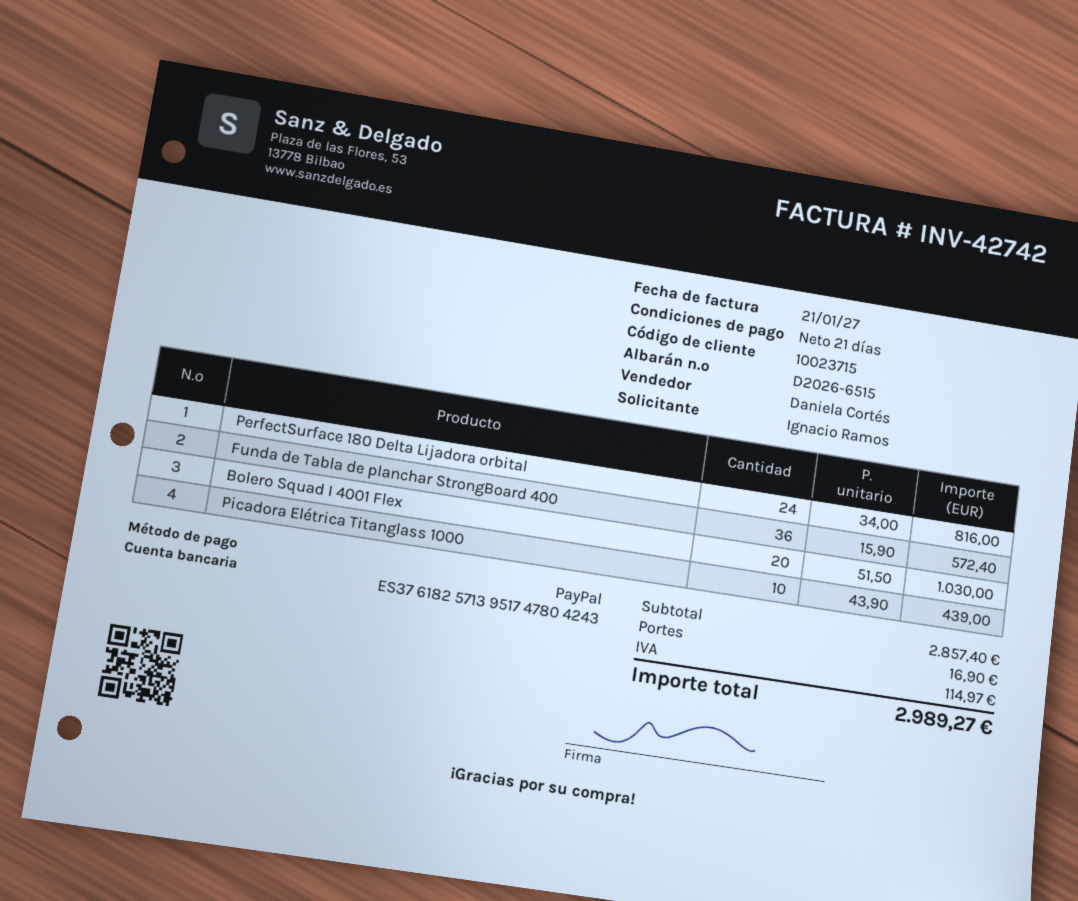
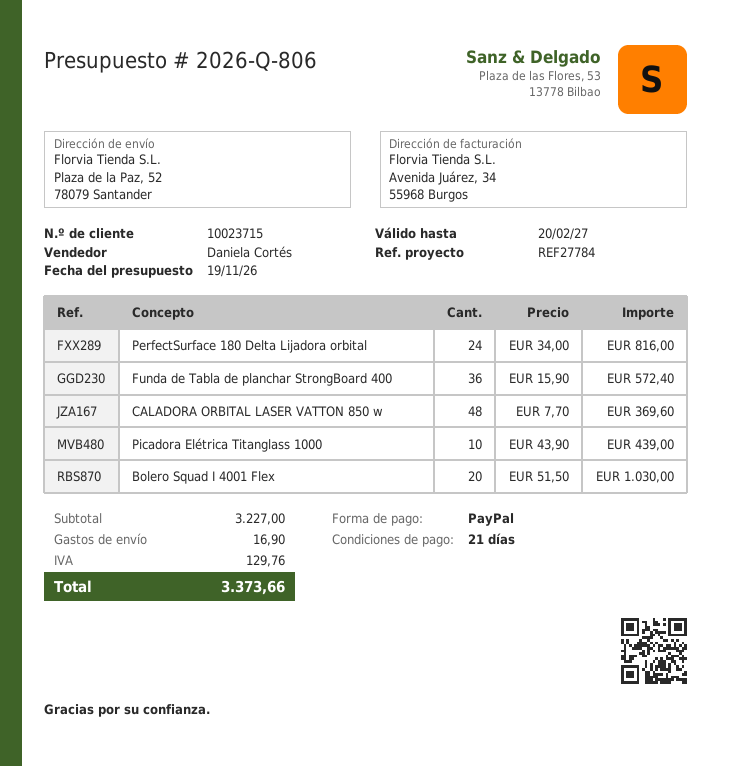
CALADORA ORBITAL LASER VATTON 850 w: none -> 48 x 7.70 = 369.60
subtotal: 2857.40 -> 3227.00
tax: 114.97 -> 129.76
total: 2989.27 -> 3373.66

